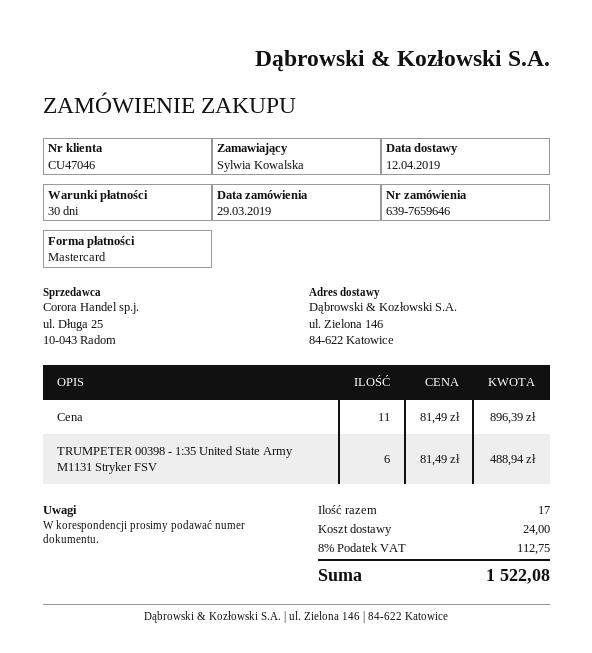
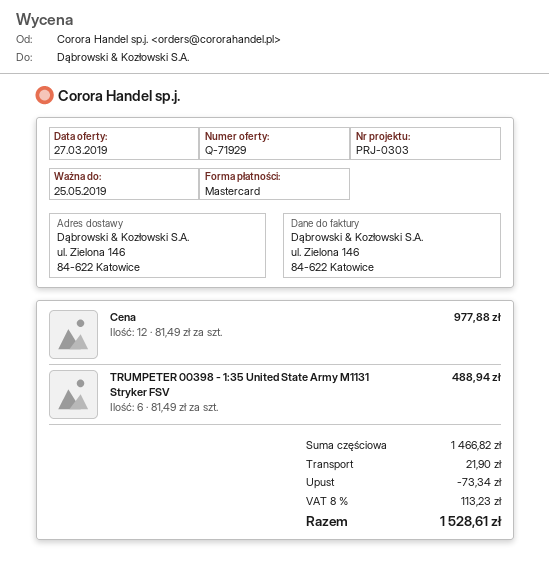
Cena: 11 x 81.49 = 896.39 -> 12 x 81.49 = 977.88
discount: none -> 73.34
shipping: 24.00 -> 21.90
tax: 8% = 112.75 -> 8% = 113.23
total: 1522.08 -> 1528.61

